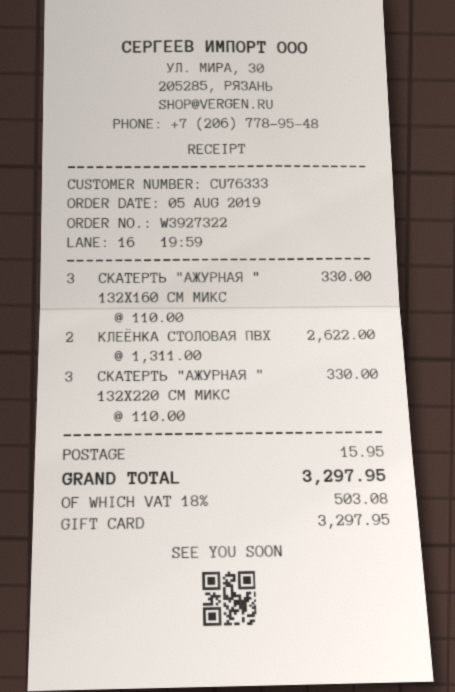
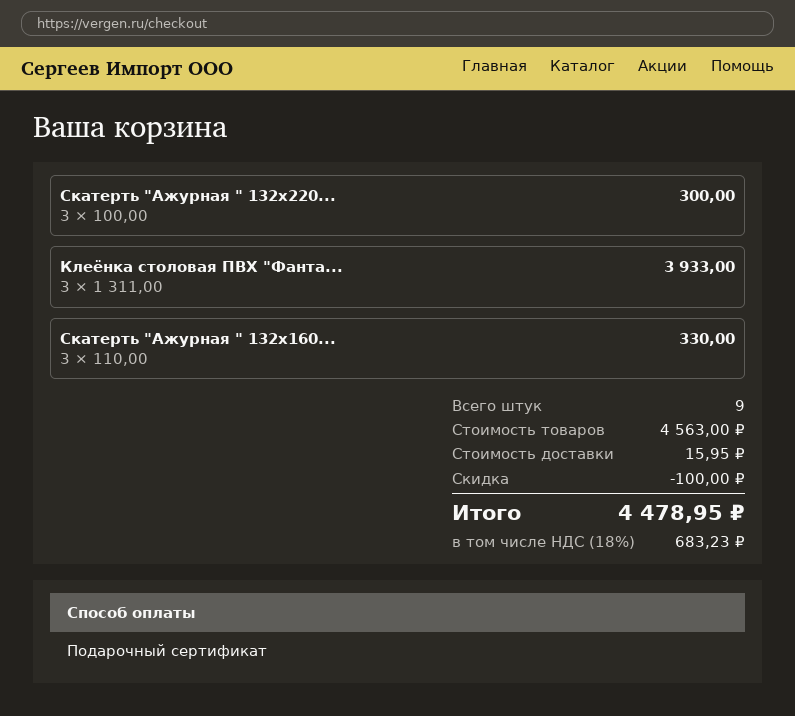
КЛЕЁНКА СТОЛОВАЯ ПВХ: 2 x 1311.00 = 2622.00 -> 3 x 1311.00 = 3933.00
СКАТЕРТЬ "АЖУРНАЯ " 132Х220 СМ МИКС: 3 x 110.00 = 330.00 -> 3 x 100.00 = 300.00
discount: none -> 100.00
tax: 18% = 503.08 -> 18% = 683.23
total: 3297.95 -> 4478.95

